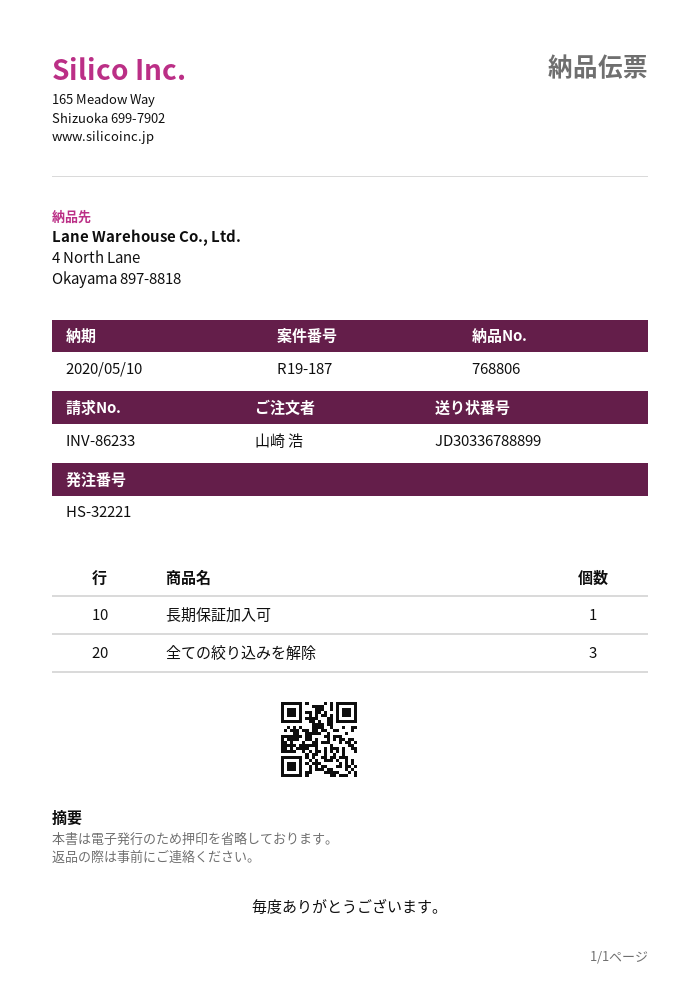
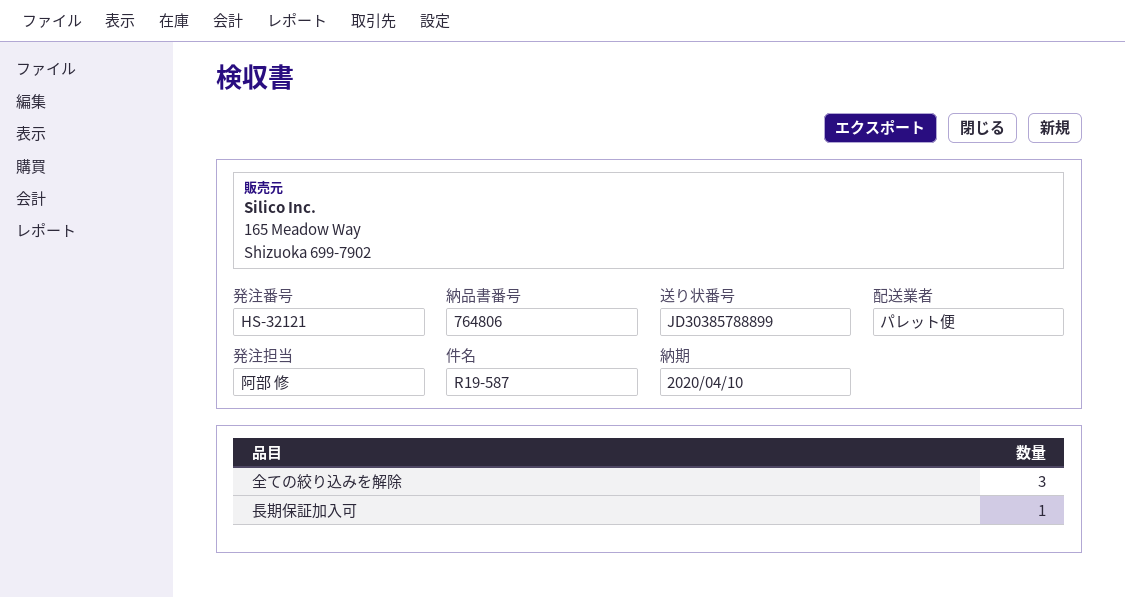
order number: HS-32221 -> HS-32121
delivery note number: 768806 -> 764806
delivery date: 2020-05-10 -> 2020-04-10
reference: R19-187 -> R19-587
ordered by: 山崎 浩 -> 阿部 修
tracking number: JD30336788899 -> JD30385788899

